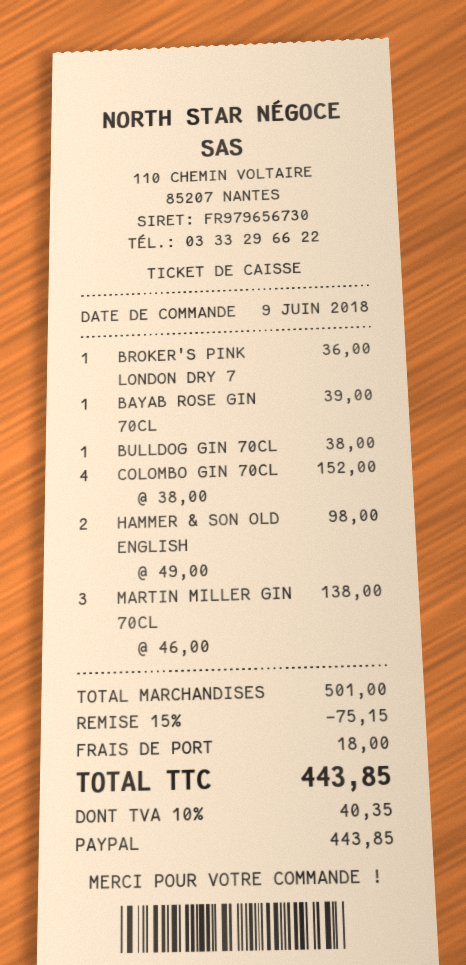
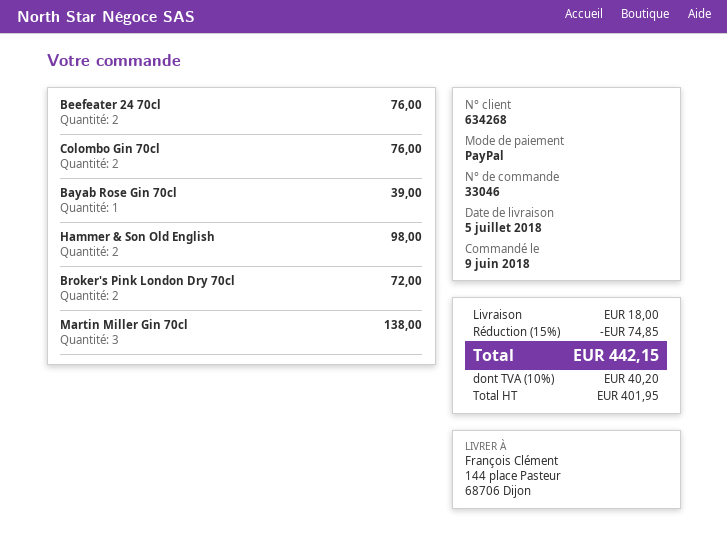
BROKER'S PINK LONDON DRY 7: 1 for 36.00 -> 2 for 72.00
BULLDOG GIN 70CL: 1 for 38.00 -> none
COLOMBO GIN 70CL: 4 for 152.00 -> 2 for 76.00
Beefeater 24 70cl: none -> 2 for 76.00
discount: 15% = 75.15 -> 15% = 74.85
tax: 10% = 40.35 -> 10% = 40.20
total: 443.85 -> 442.15

